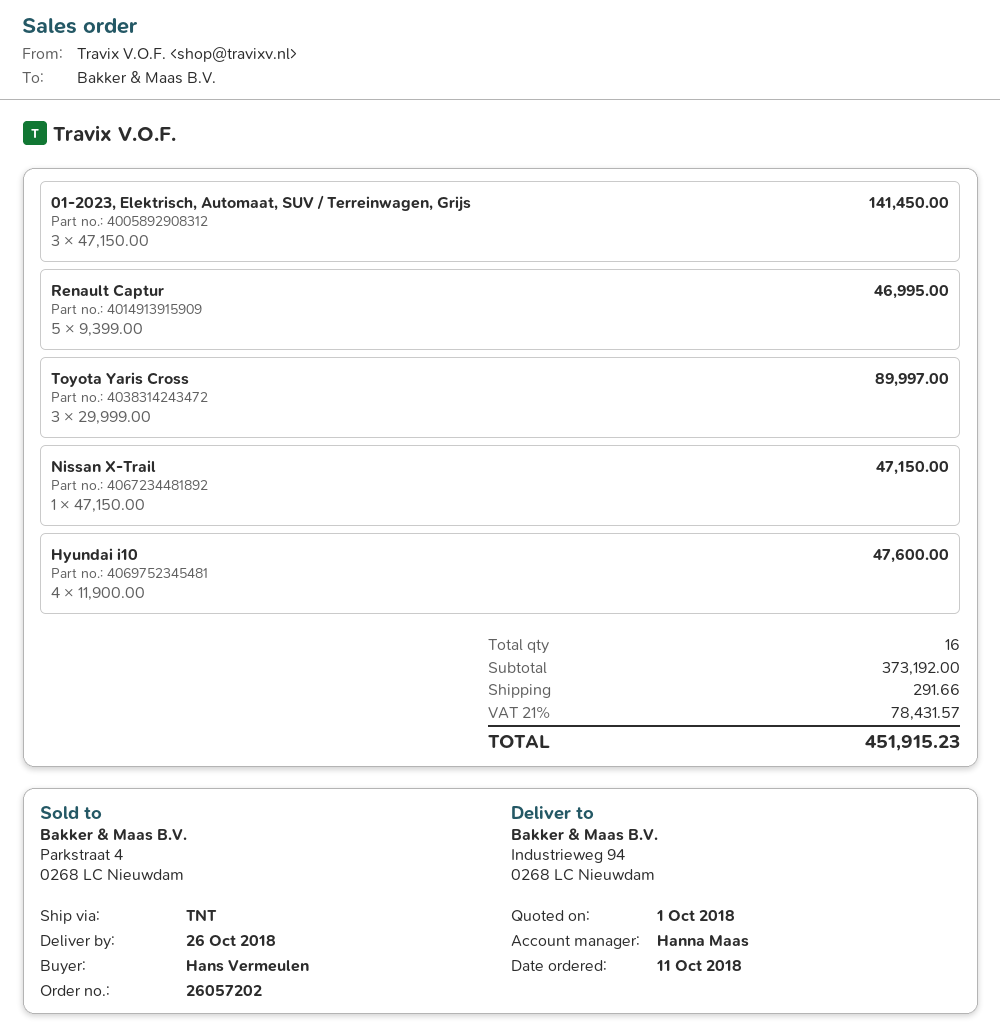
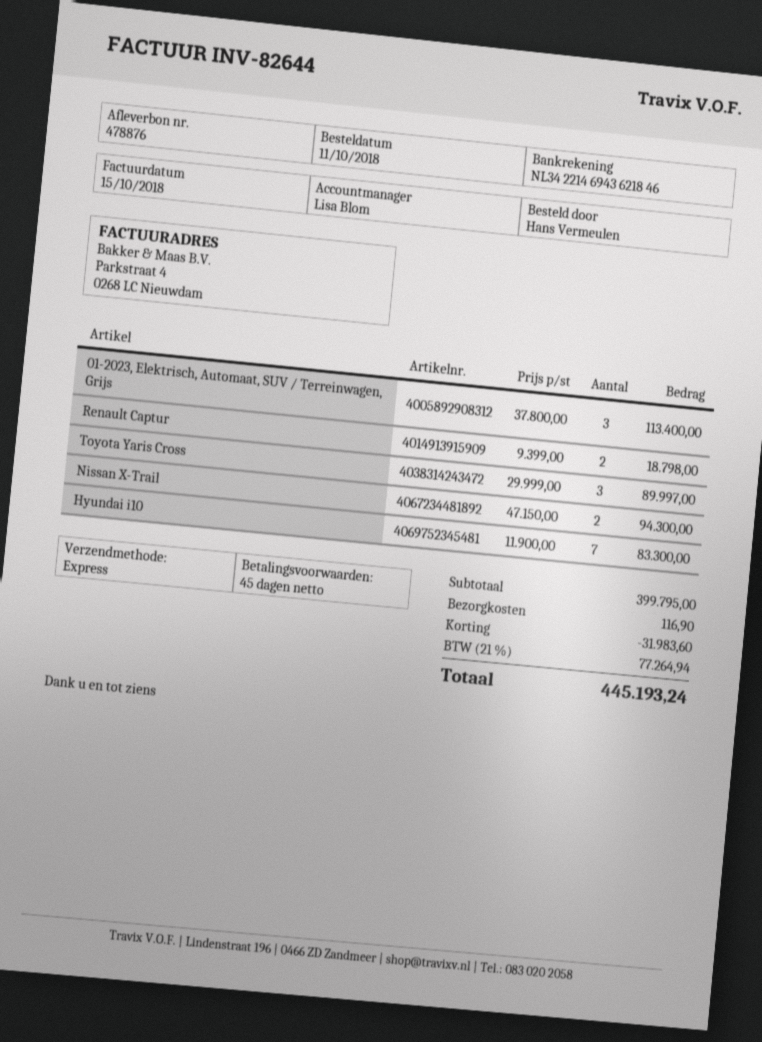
sales rep: Hanna Maas -> Lisa Blom
shipping method: TNT -> express
01-2023, Elektrisch, Automaat, SUV / Terreinwagen, Grijs: 3 x 47150.00 = 141450.00 -> 3 x 37800.00 = 113400.00
Renault Captur: 5 x 9399.00 = 46995.00 -> 2 x 9399.00 = 18798.00
Nissan X-Trail: 1 x 47150.00 = 47150.00 -> 2 x 47150.00 = 94300.00
Hyundai i10: 4 x 11900.00 = 47600.00 -> 7 x 11900.00 = 83300.00
subtotal: 373192.00 -> 399795.00
discount: none -> 31983.60
shipping: 291.66 -> 116.90
tax: 21% = 78431.57 -> 21% = 77264.94
total: 451915.23 -> 445193.24

